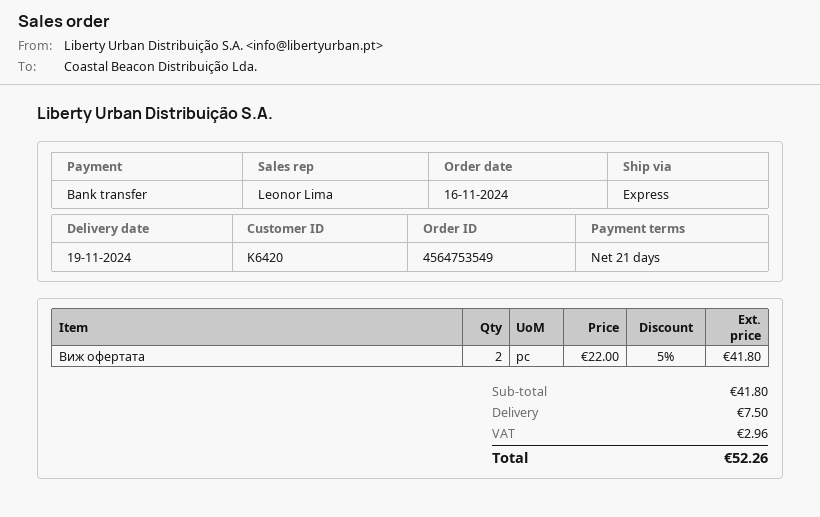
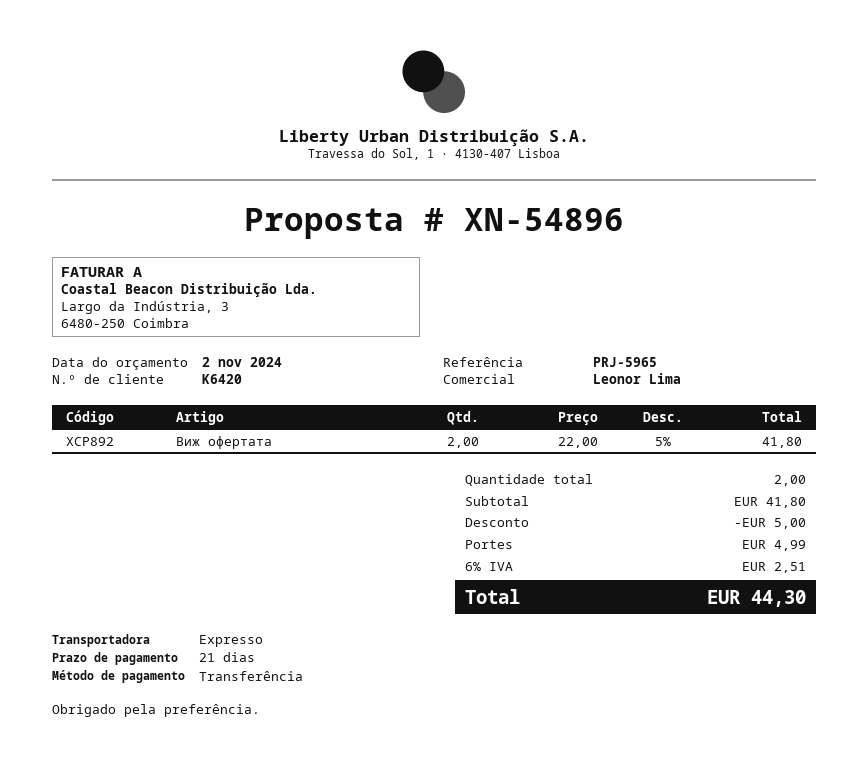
discount: none -> 5.00
shipping: 7.50 -> 4.99
tax: 2.96 -> 2.51
total: 52.26 -> 44.30

